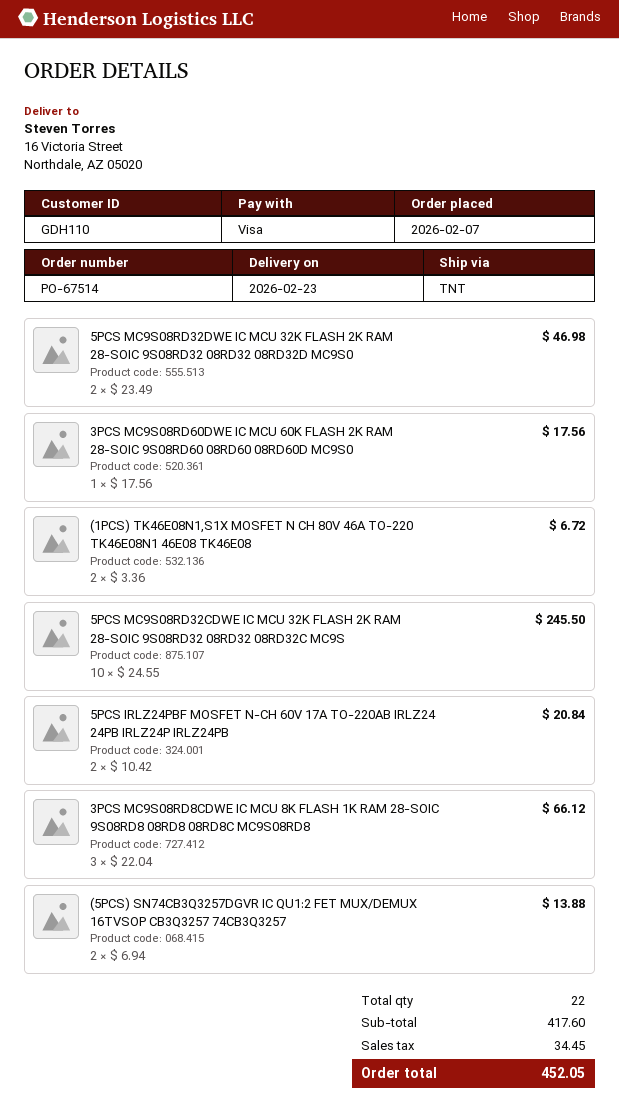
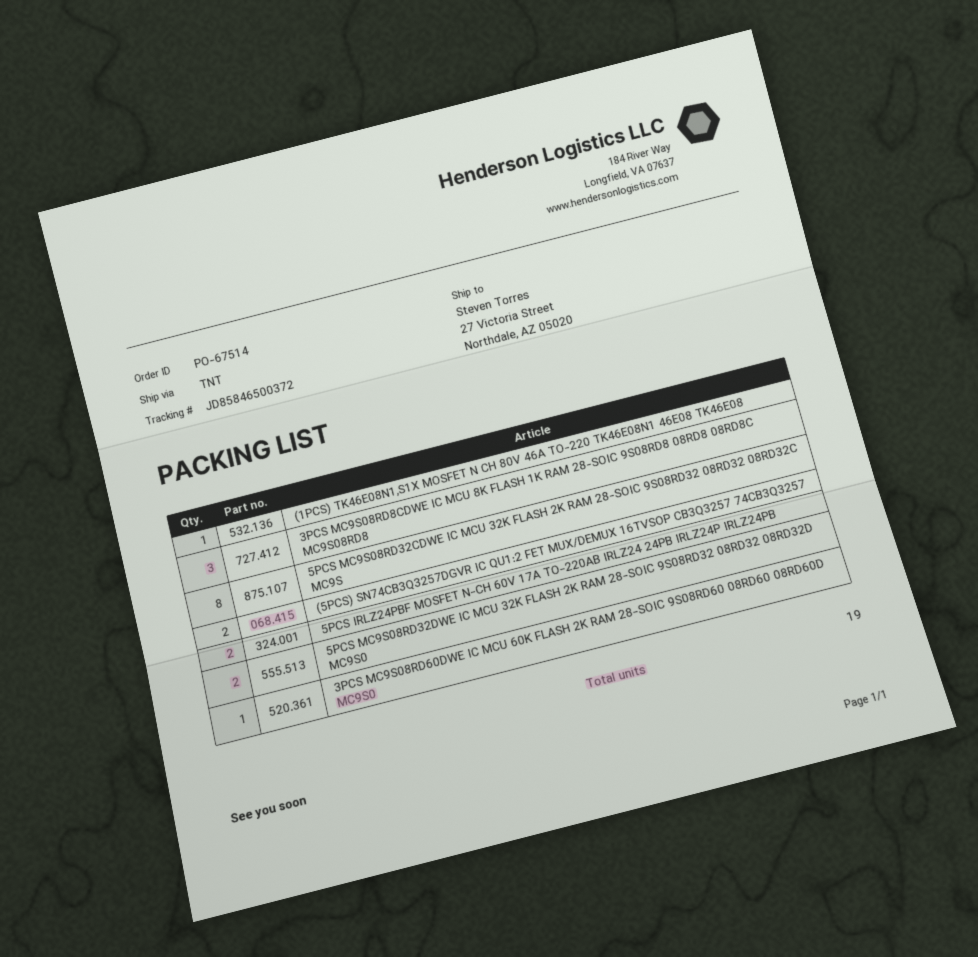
ship to: 16 Victoria Street, Northdale, AZ 05020 -> 27 Victoria Street, Northdale, AZ 05020
(1PCS) TK46E08N1,S1X MOSFET N CH 80V 46A TO-220 TK46E08N1 46E08 TK46E08: 2 -> 1
5PCS MC9S08RD32CDWE IC MCU 32K FLASH 2K RAM 28-SOIC 9S08RD32 08RD32 08RD32C MC9S: 10 -> 8
total quantity: 22 -> 19

